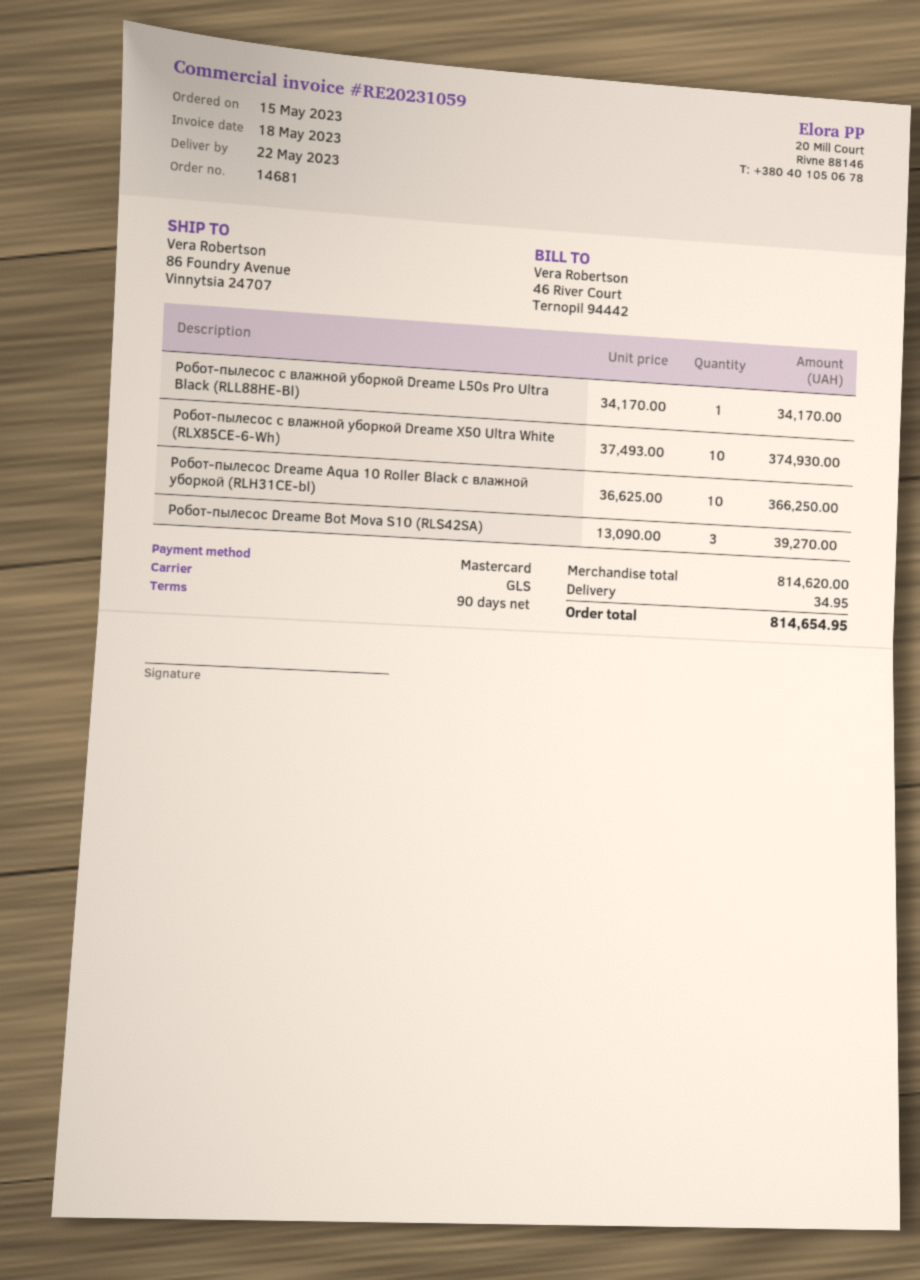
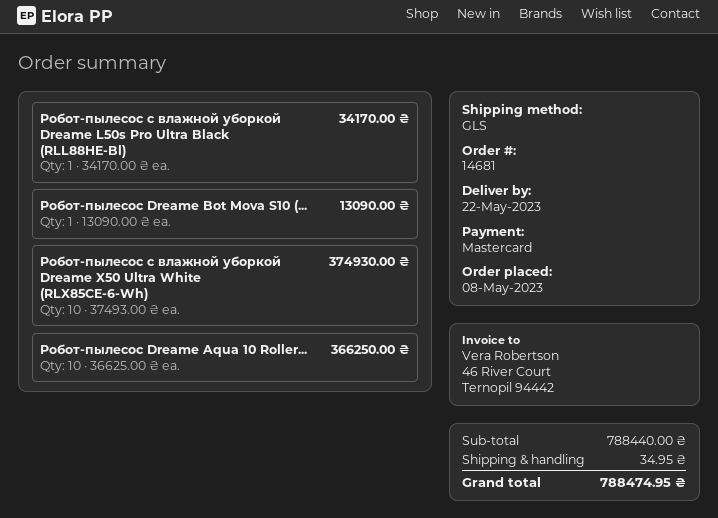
order date: 2023-05-15 -> 2023-05-08
Робот-пылесос Dreame Bot Mova S10 (RLS42SA): 3 x 13090.00 = 39270.00 -> 1 x 13090.00 = 13090.00
subtotal: 814620.00 -> 788440.00
total: 814654.95 -> 788474.95

